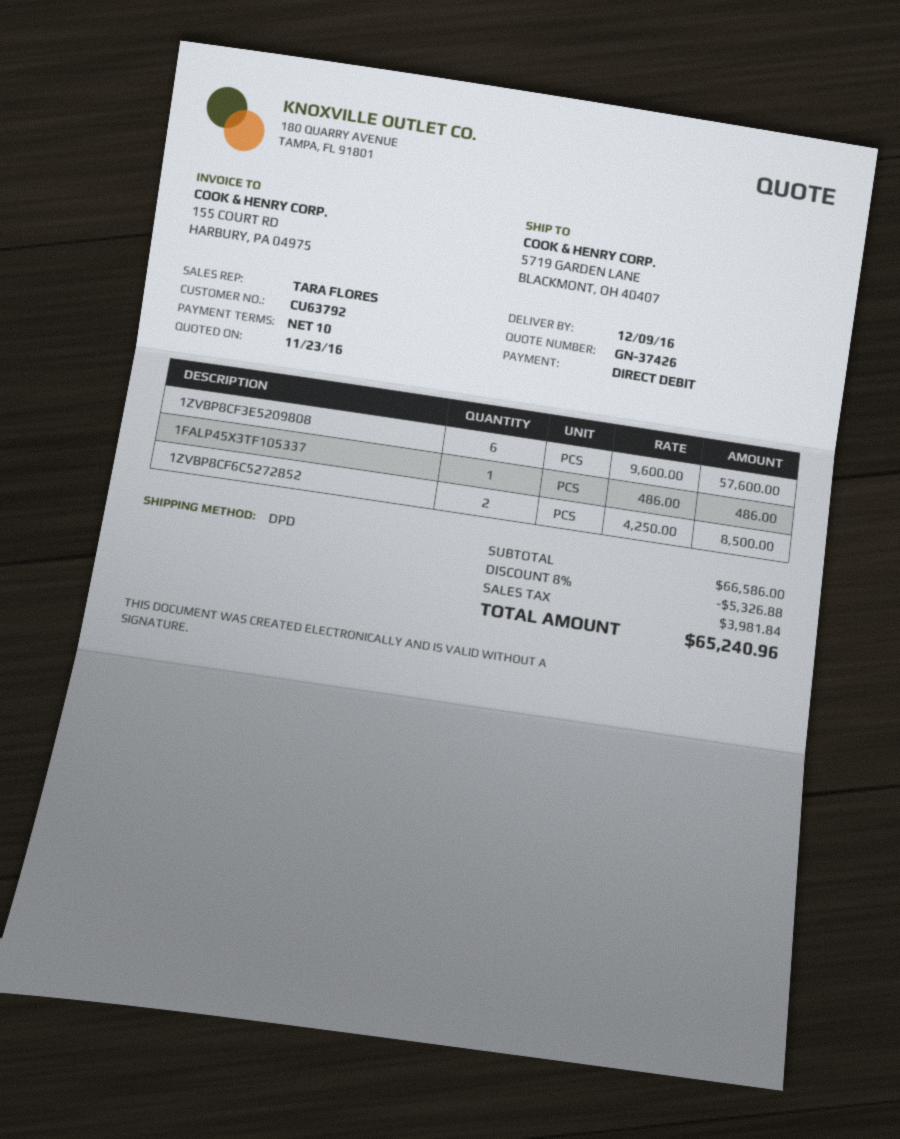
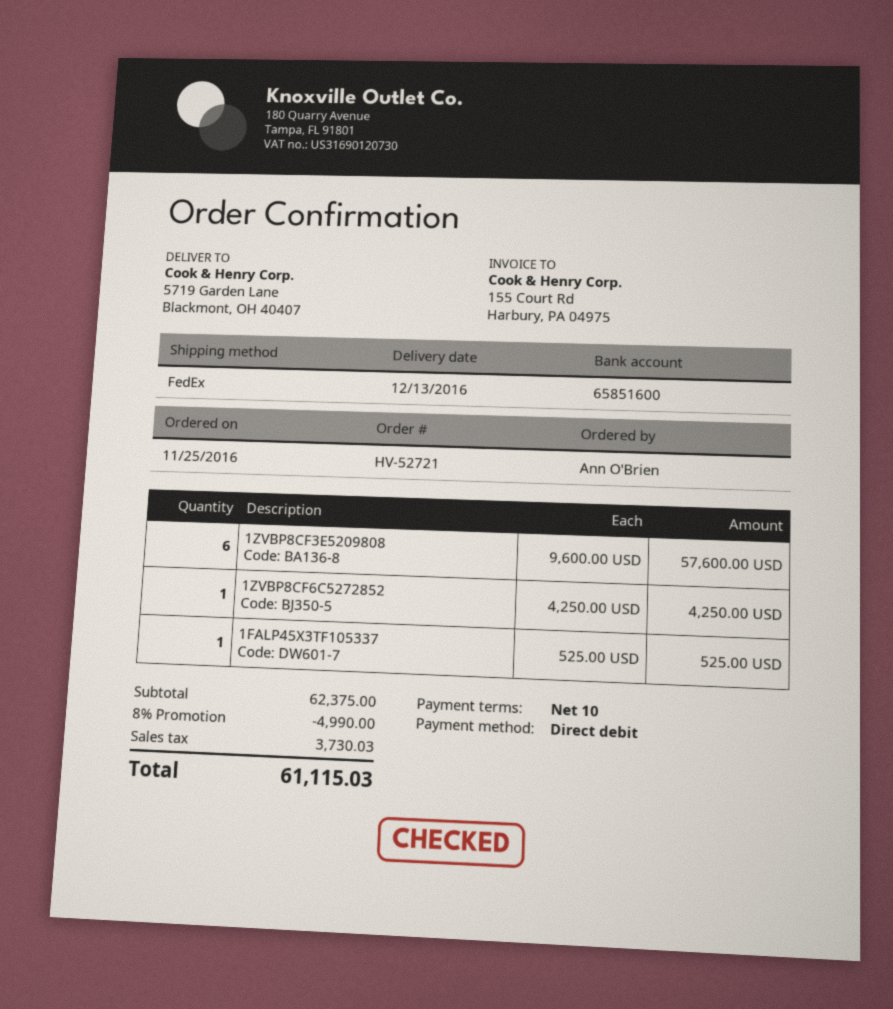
delivery date: 2016-12-09 -> 2016-12-13
shipping method: DPD -> FedEx
1FALP45X3TF105337: 1 x 486.00 = 486.00 -> 1 x 525.00 = 525.00
1ZVBP8CF6C5272852: 2 x 4250.00 = 8500.00 -> 1 x 4250.00 = 4250.00
subtotal: 66586.00 -> 62375.00
discount: 8% = 5326.88 -> 8% = 4990.00
tax: 3981.84 -> 3730.03
total: 65240.96 -> 61115.03

